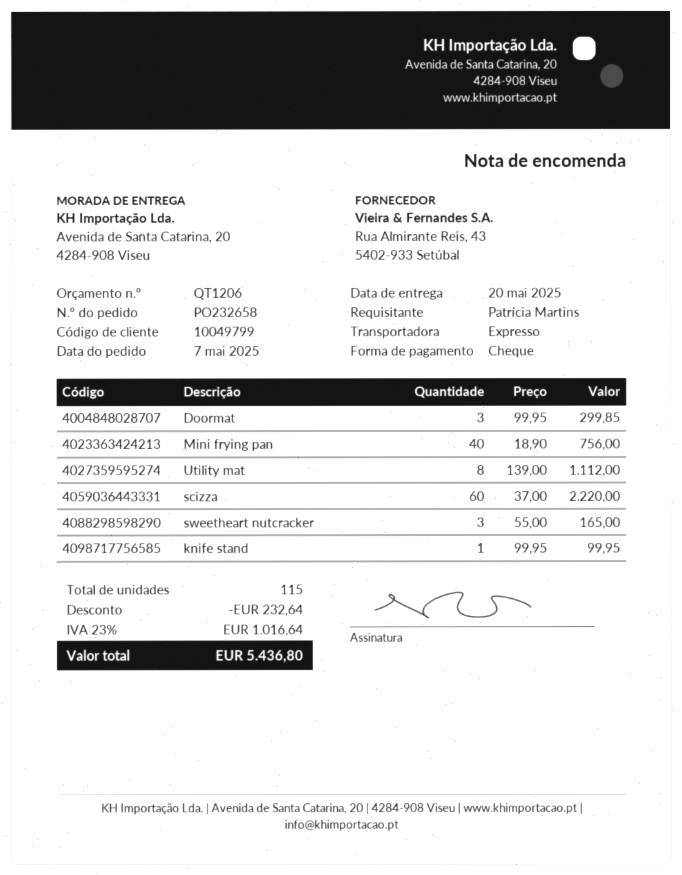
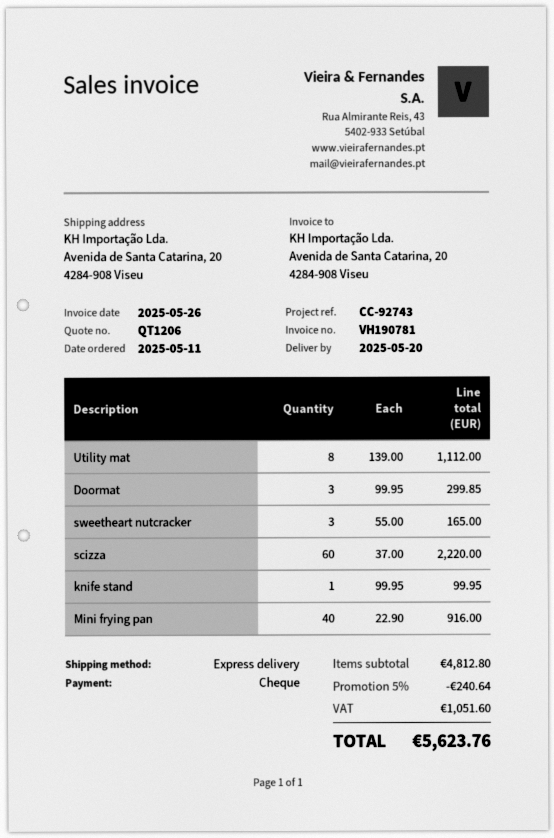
order date: 2025-05-07 -> 2025-05-11
Mini frying pan: 40 x 18.90 = 756.00 -> 40 x 22.90 = 916.00
discount: 232.64 -> 240.64
tax: 1016.64 -> 1051.60
total: 5436.80 -> 5623.76

